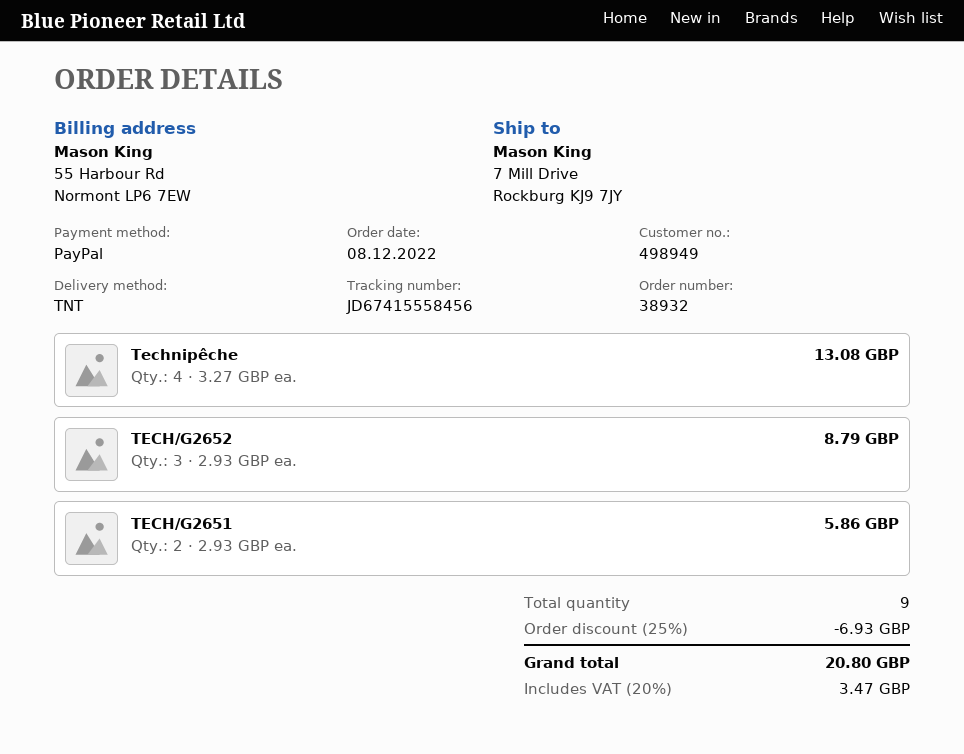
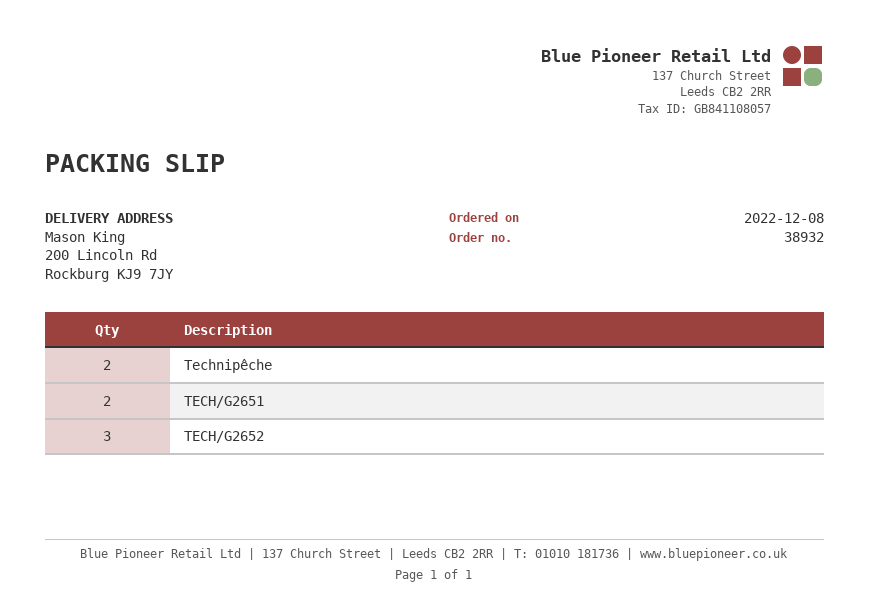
ship to: 7 Mill Drive, Rockburg KJ9 7JY -> 200 Lincoln Rd, Rockburg KJ9 7JY
Technipêche: 4 -> 2

